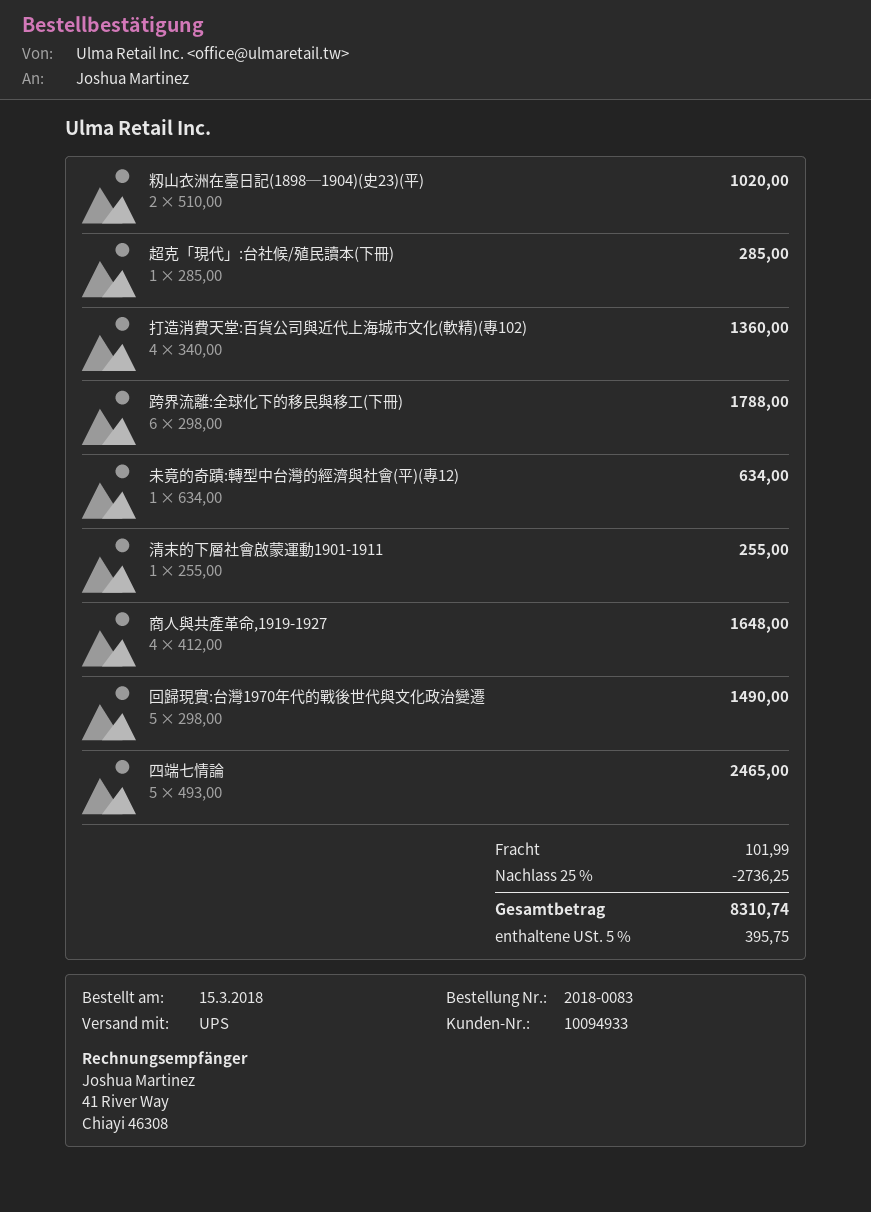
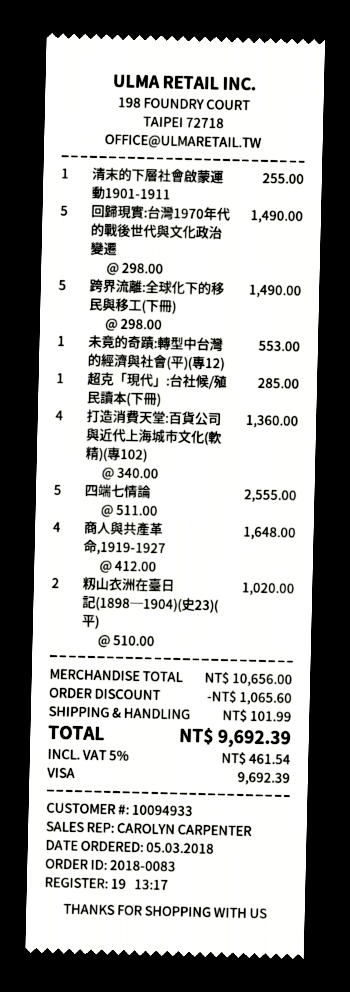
order date: 2018-03-15 -> 2018-03-05
跨界流離:全球化下的移民與移工(下冊): 6 x 298.00 = 1788.00 -> 5 x 298.00 = 1490.00
未竟的奇蹟:轉型中台灣的經濟與社會(平)(專12): 1 x 634.00 = 634.00 -> 1 x 553.00 = 553.00
四端七情論: 5 x 493.00 = 2465.00 -> 5 x 511.00 = 2555.00
discount: 2736.25 -> 1065.60
tax: 5% = 395.75 -> 5% = 461.54
total: 8310.74 -> 9692.39

